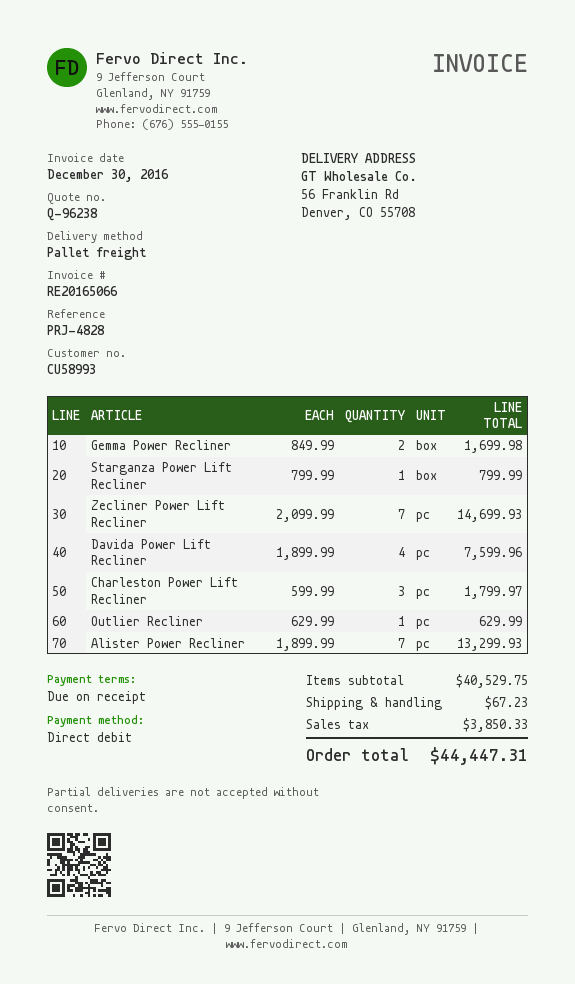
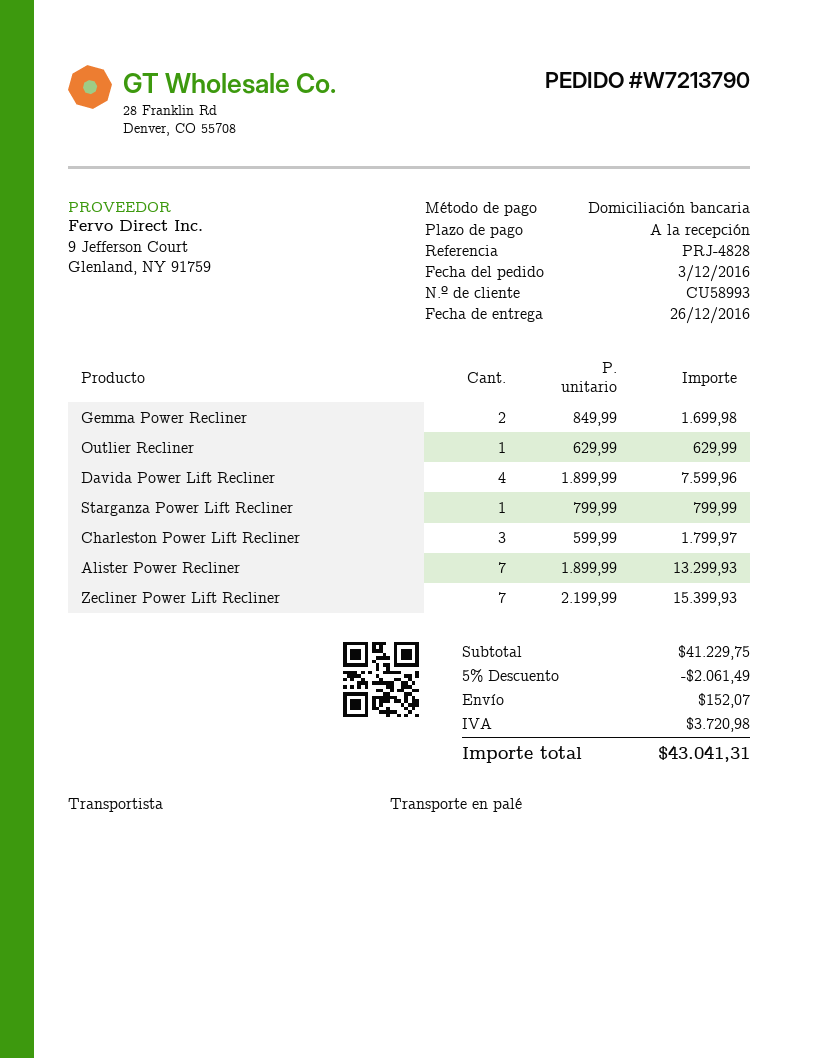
Zecliner Power Lift Recliner: 7 x 2099.99 = 14699.93 -> 7 x 2199.99 = 15399.93
subtotal: 40529.75 -> 41229.75
discount: none -> 5% = 2061.49
shipping: 67.23 -> 152.07
tax: 3850.33 -> 3720.98
total: 44447.31 -> 43041.31

